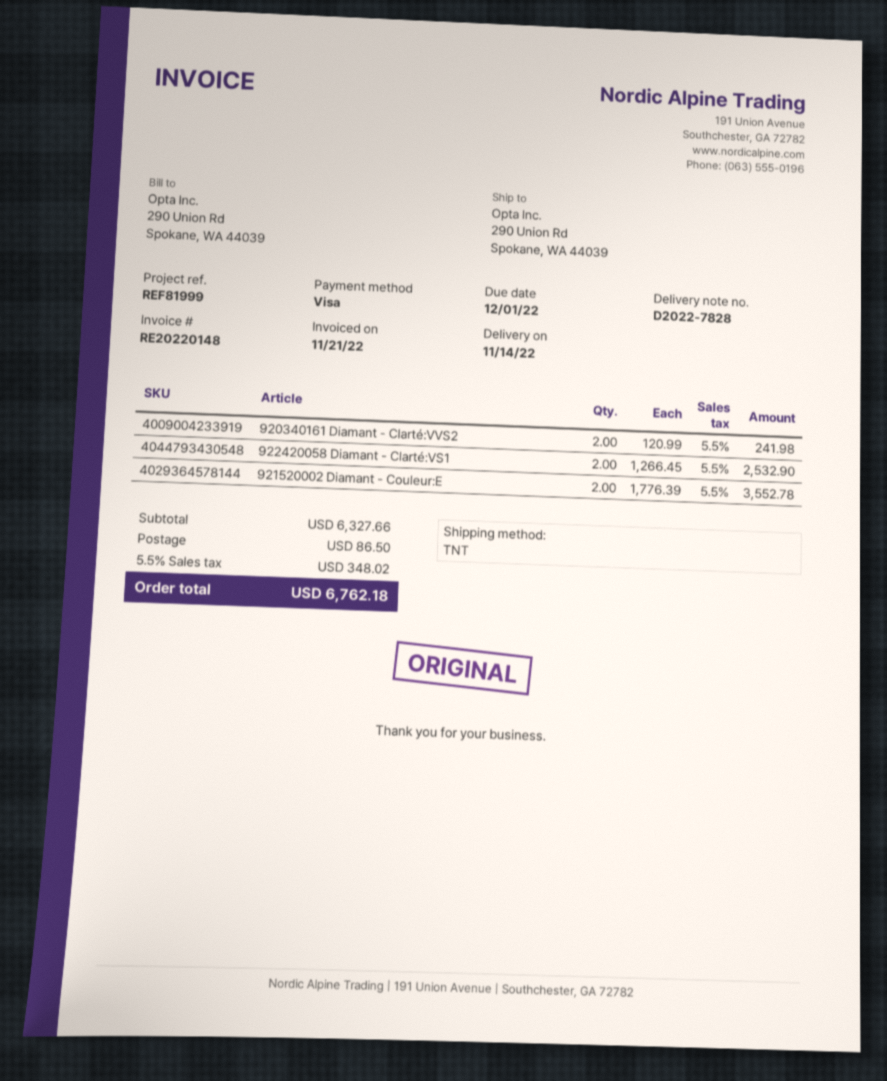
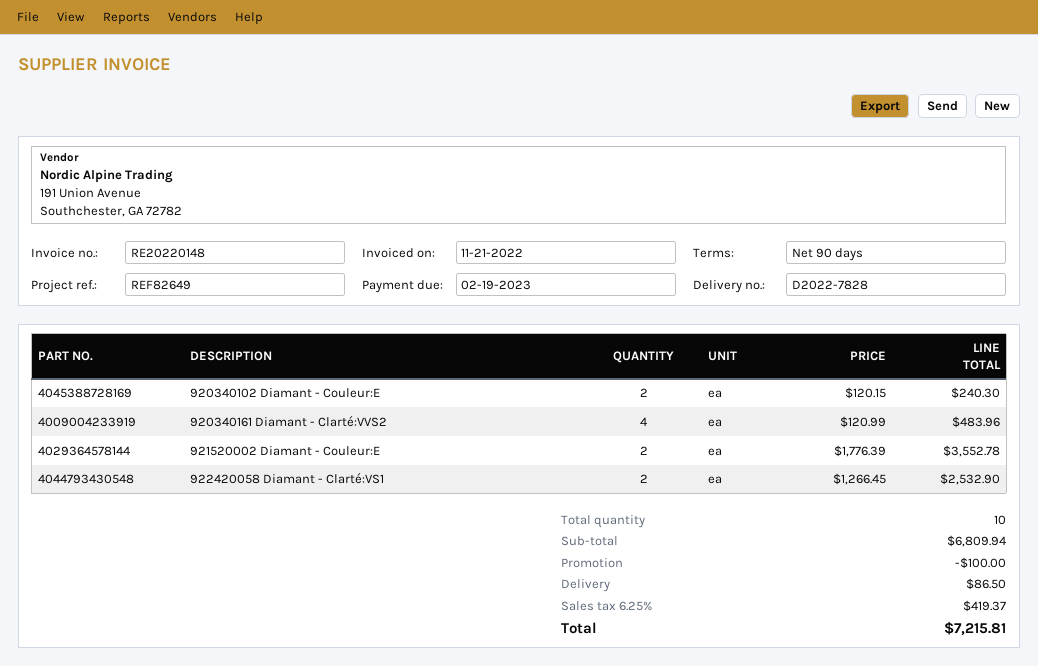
due date: 2022-12-01 -> 2023-02-19
reference: REF81999 -> REF82649
920340161 Diamant - Clarté:VVS2: 2 x 120.99 = 241.98 -> 4 x 120.99 = 483.96
920340102 Diamant - Couleur:E: none -> 2 x 120.15 = 240.30
subtotal: 6327.66 -> 6809.94
discount: none -> 100.00
tax: 5.5% = 348.02 -> 6.25% = 419.37
total: 6762.18 -> 7215.81

